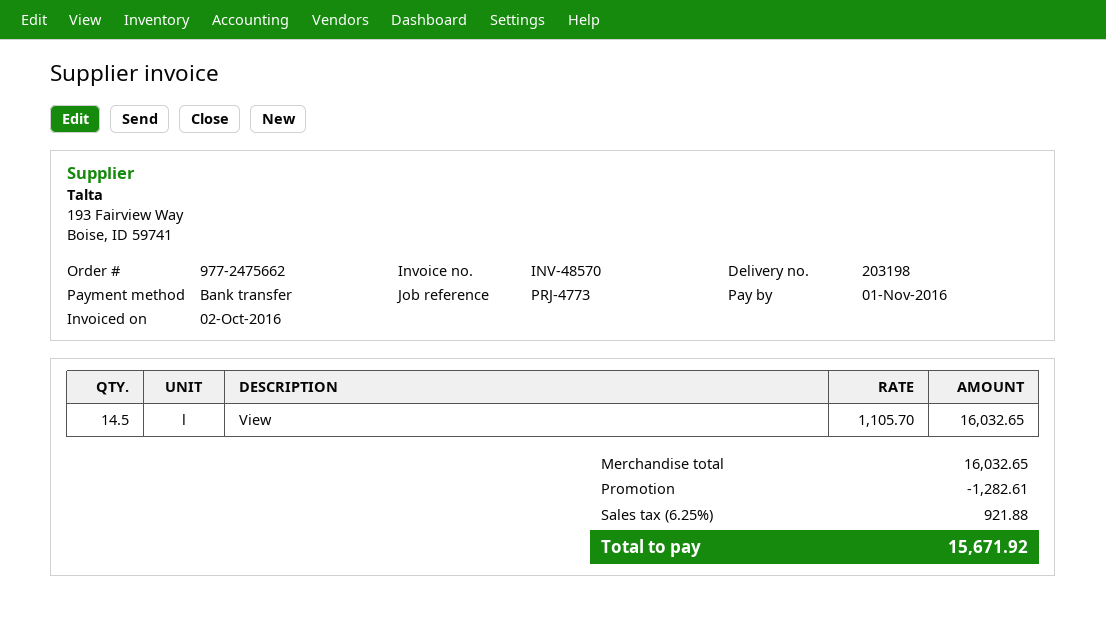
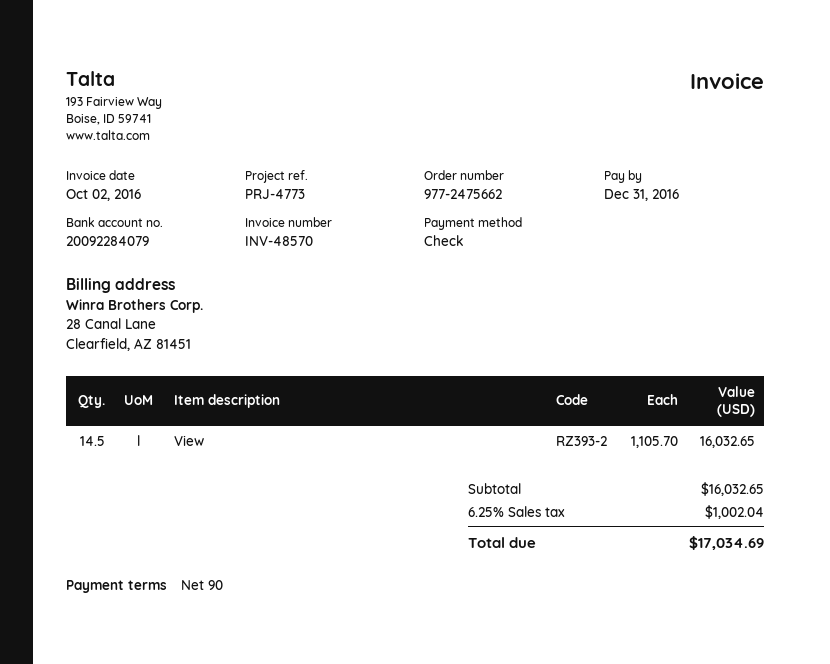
due date: 2016-11-01 -> 2016-12-31
payment method: bank transfer -> cheque
discount: 1282.61 -> none
tax: 6.25% = 921.88 -> 6.25% = 1002.04
total: 15671.92 -> 17034.69

